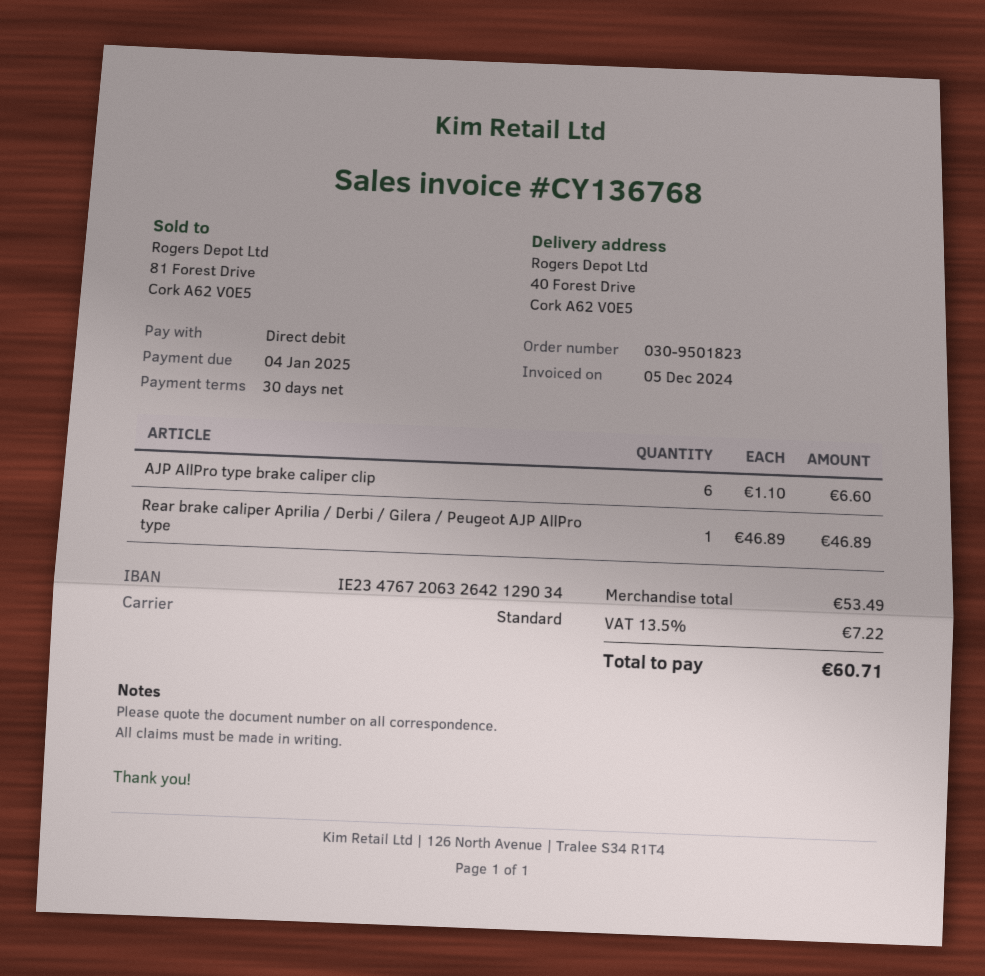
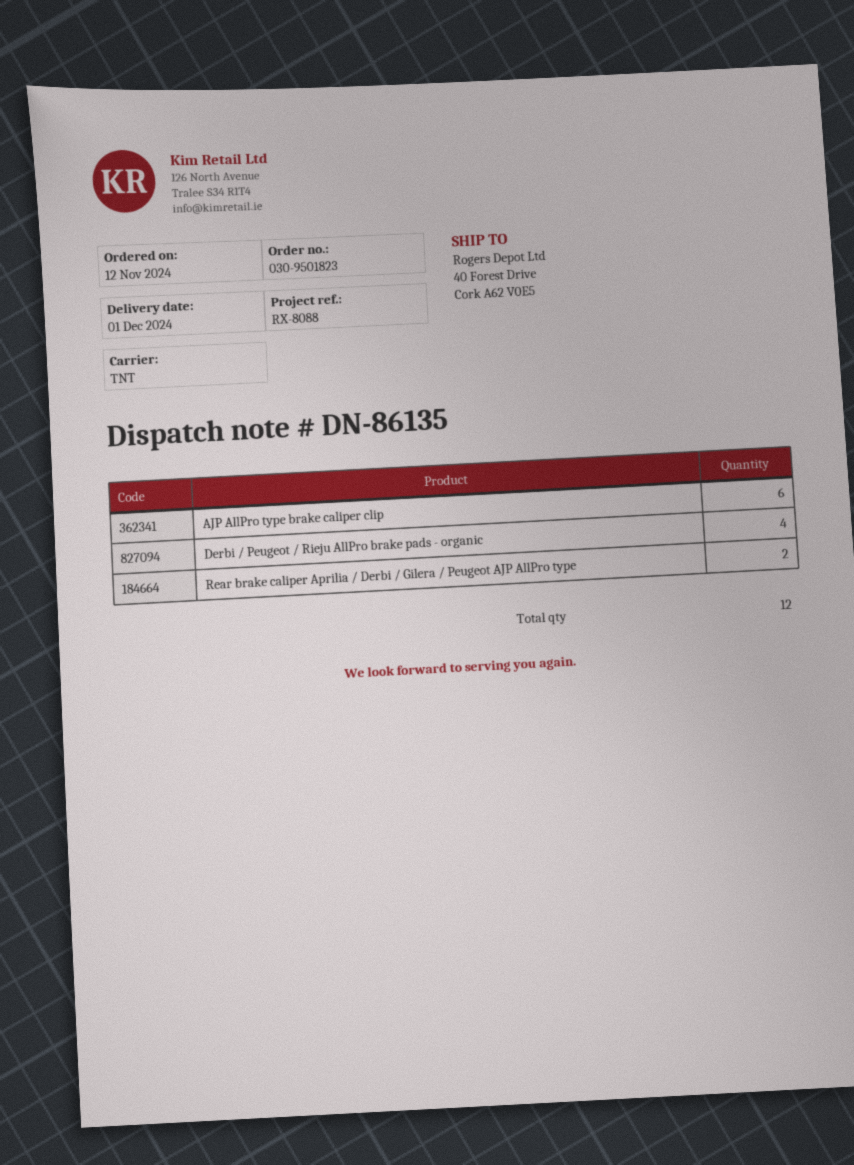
shipping method: standard -> TNT
Rear brake caliper Aprilia / Derbi / Gilera / Peugeot AJP AllPro type: 1 -> 2
Derbi / Peugeot / Rieju AllPro brake pads - organic: none -> 4

